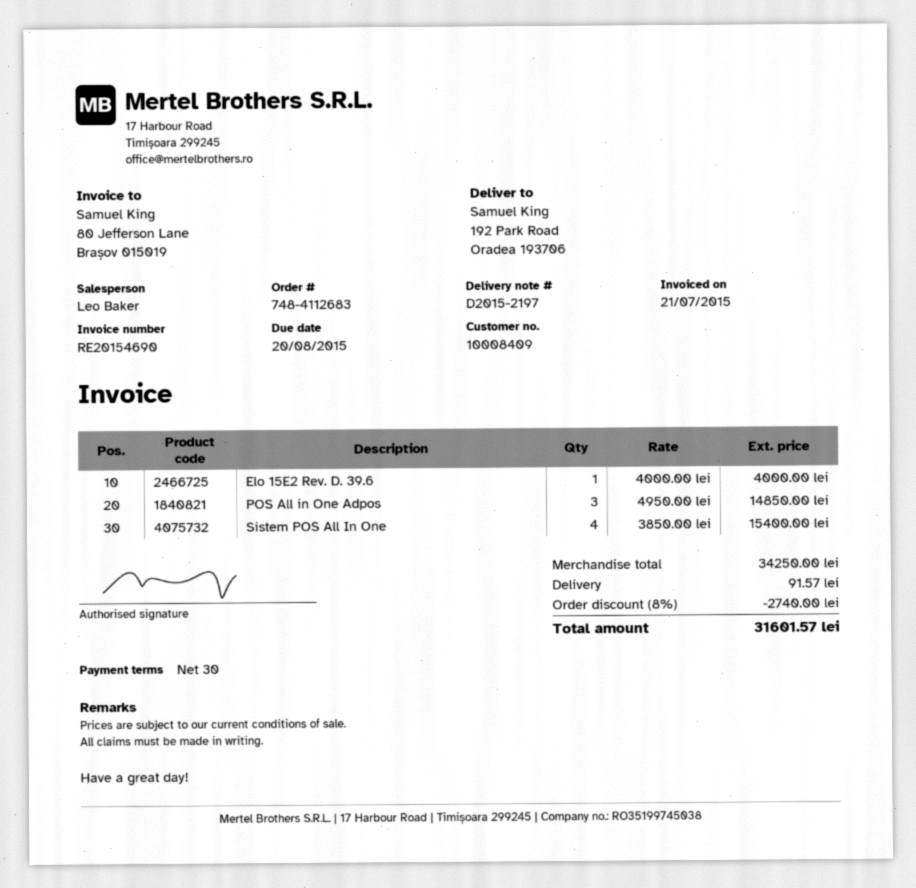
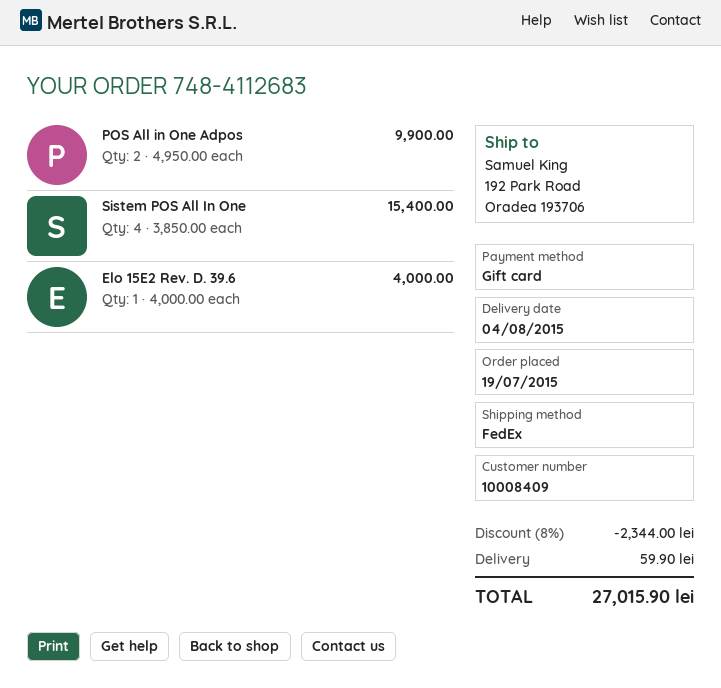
POS All in One Adpos: 3 x 4950.00 = 14850.00 -> 2 x 4950.00 = 9900.00
discount: 8% = 2740.00 -> 8% = 2344.00
shipping: 91.57 -> 59.90
total: 31601.57 -> 27015.90

